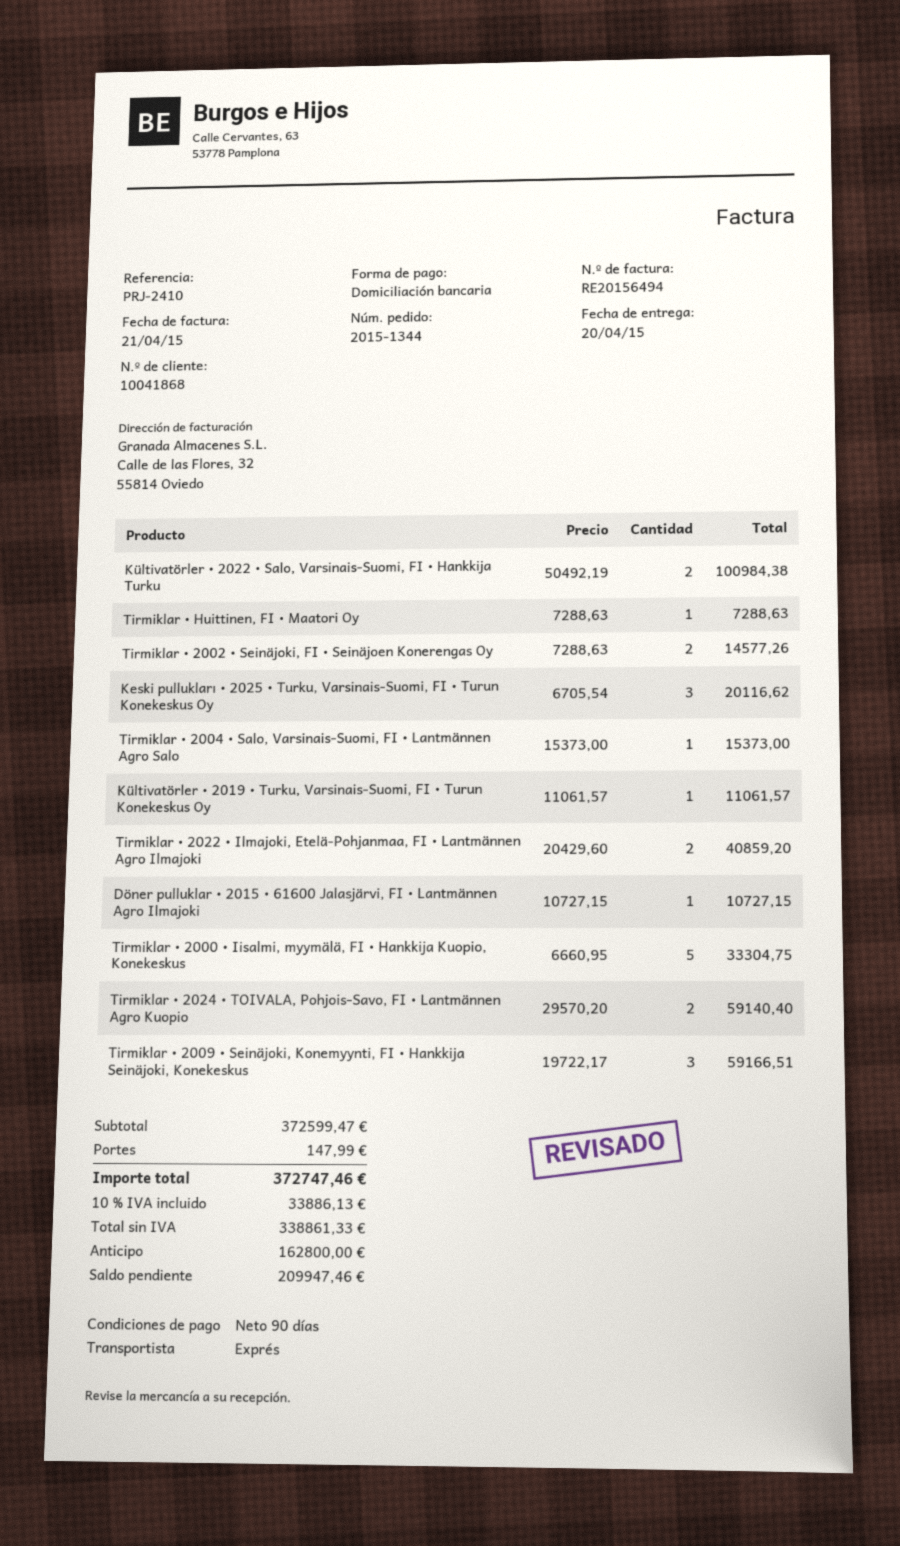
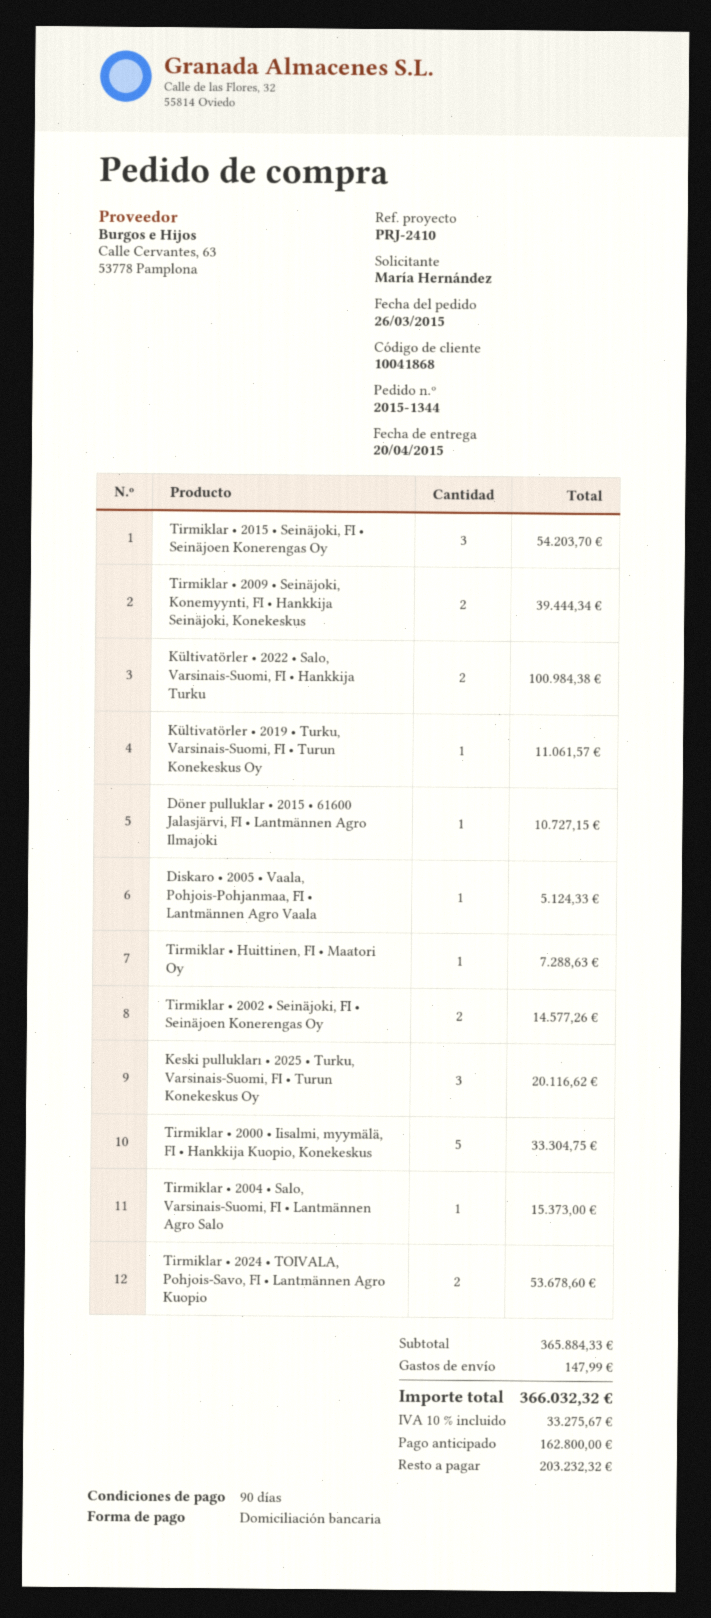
Tirmiklar • 2022 • Ilmajoki, Etelä-Pohjanmaa, FI • Lantmännen Agro Ilmajoki: 2 for 40859.20 -> none
Tirmiklar • 2024 • TOIVALA, Pohjois-Savo, FI • Lantmännen Agro Kuopio: 2 for 59140.40 -> 2 for 53678.60
Tirmiklar • 2009 • Seinäjoki, Konemyynti, FI • Hankkija Seinäjoki, Konekeskus: 3 for 59166.51 -> 2 for 39444.34
Tirmiklar • 2015 • Seinäjoki, FI • Seinäjoen Konerengas Oy: none -> 3 for 54203.70
Diskaro • 2005 • Vaala, Pohjois-Pohjanmaa, FI • Lantmännen Agro Vaala: none -> 1 for 5124.33
subtotal: 372599.47 -> 365884.33
tax: 10% = 33886.13 -> 10% = 33275.67
total: 372747.46 -> 366032.32
balance: 209947.46 -> 203232.32

